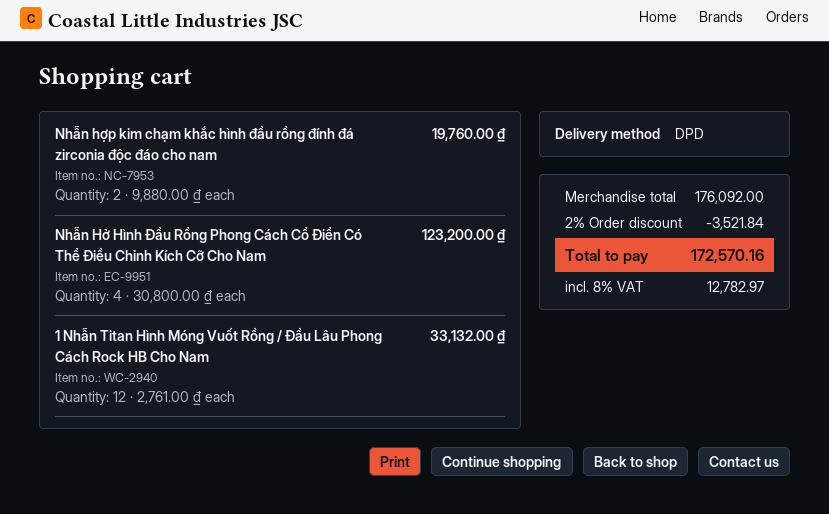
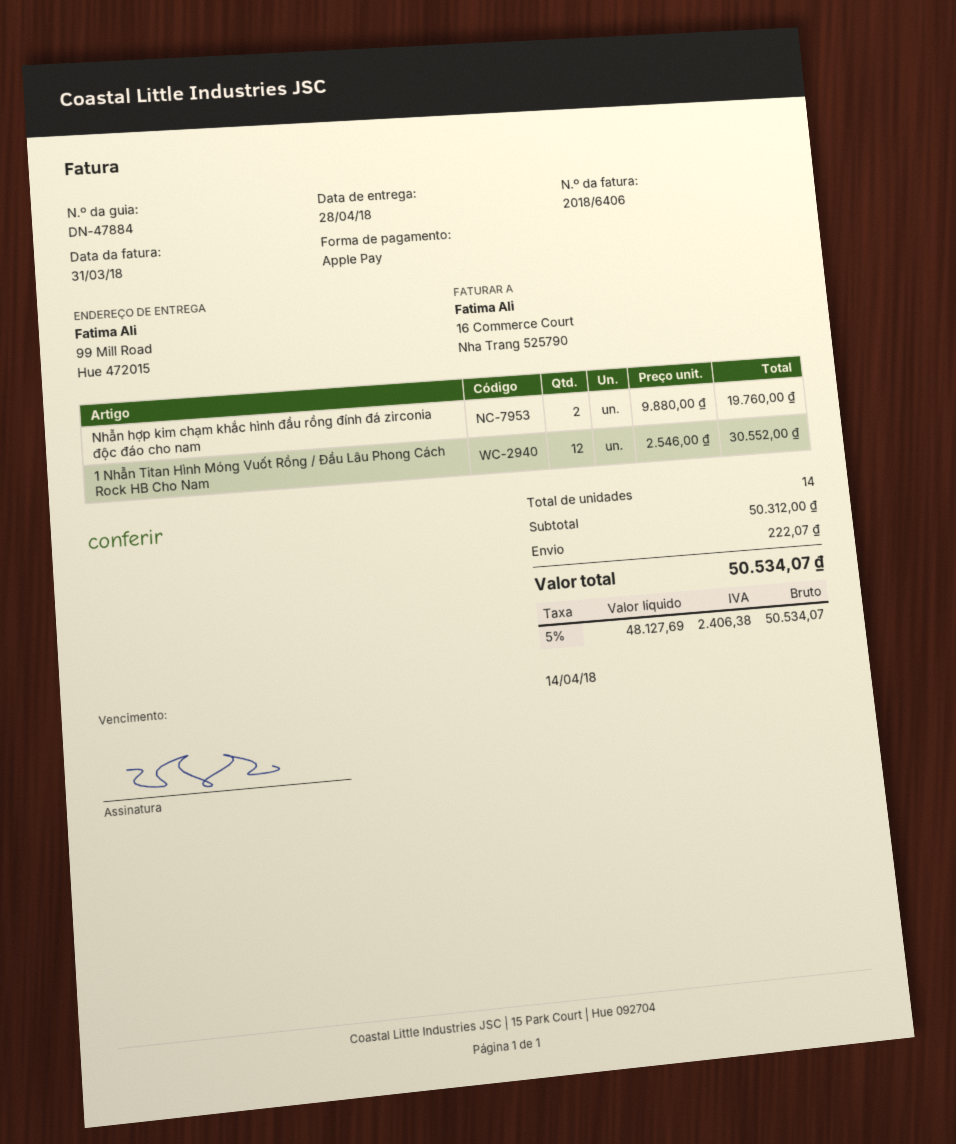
Nhẫn Hở Hình Đầu Rồng Phong Cách Cổ Điển Có Thể Điều Chỉnh Kích Cỡ Cho Nam: 4 x 30800.00 = 123200.00 -> none
1 Nhẫn Titan Hình Móng Vuốt Rồng / Đầu Lâu Phong Cách Rock HB Cho Nam: 12 x 2761.00 = 33132.00 -> 12 x 2546.00 = 30552.00
subtotal: 176092.00 -> 50312.00
discount: 2% = 3521.84 -> none
shipping: none -> 222.07
tax: 8% = 12782.97 -> 5% = 2406.38
total: 172570.16 -> 50534.07

